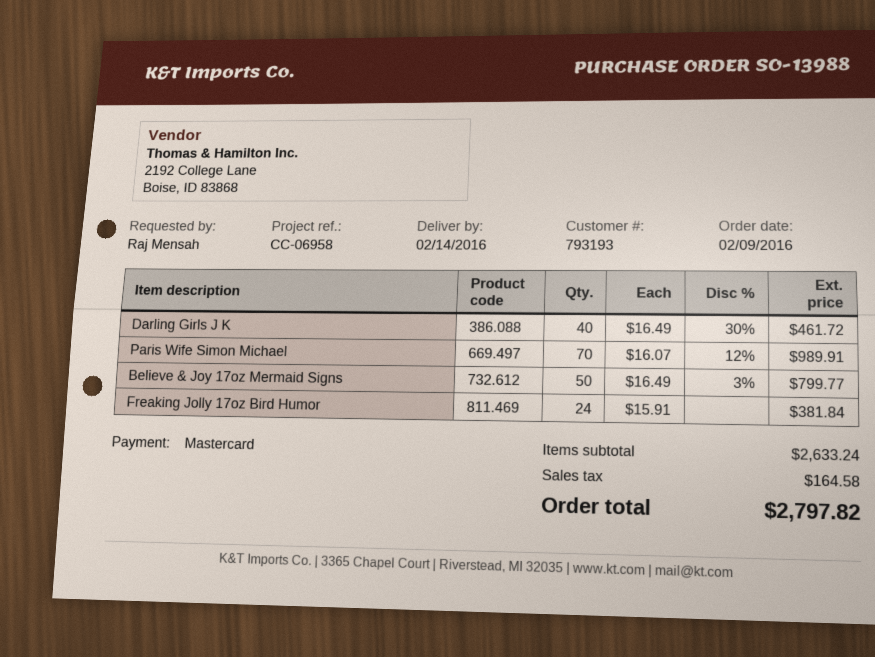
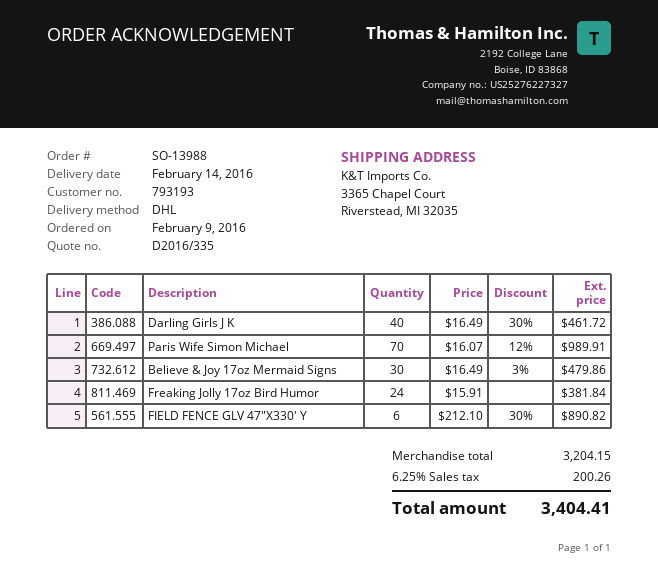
Believe & Joy 17oz Mermaid Signs: 50 x 16.49 - 3% = 799.77 -> 30 x 16.49 - 3% = 479.86
FIELD FENCE GLV 47"X330' Y: none -> 6 x 212.10 - 30% = 890.82
subtotal: 2633.24 -> 3204.15
tax: 164.58 -> 200.26
total: 2797.82 -> 3404.41

